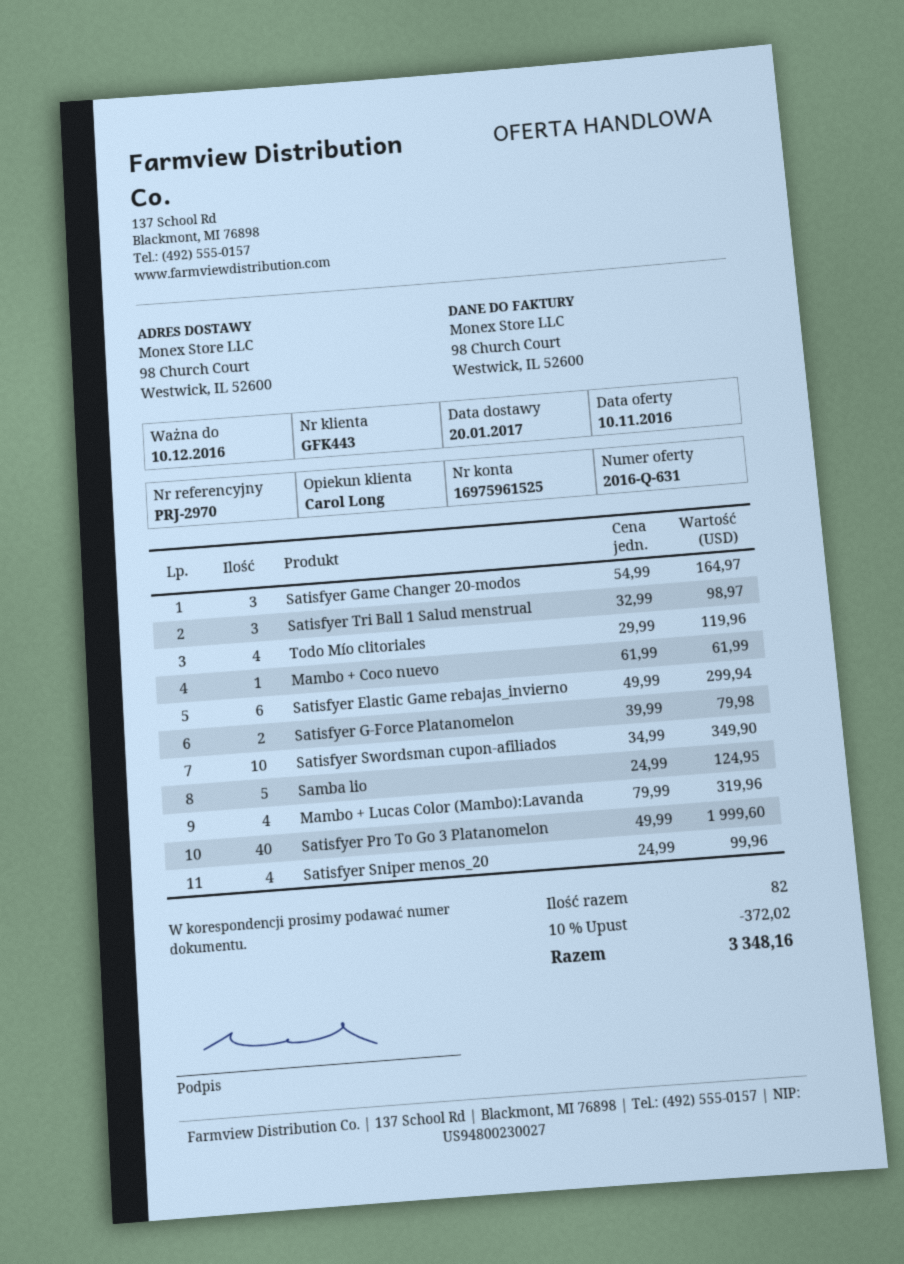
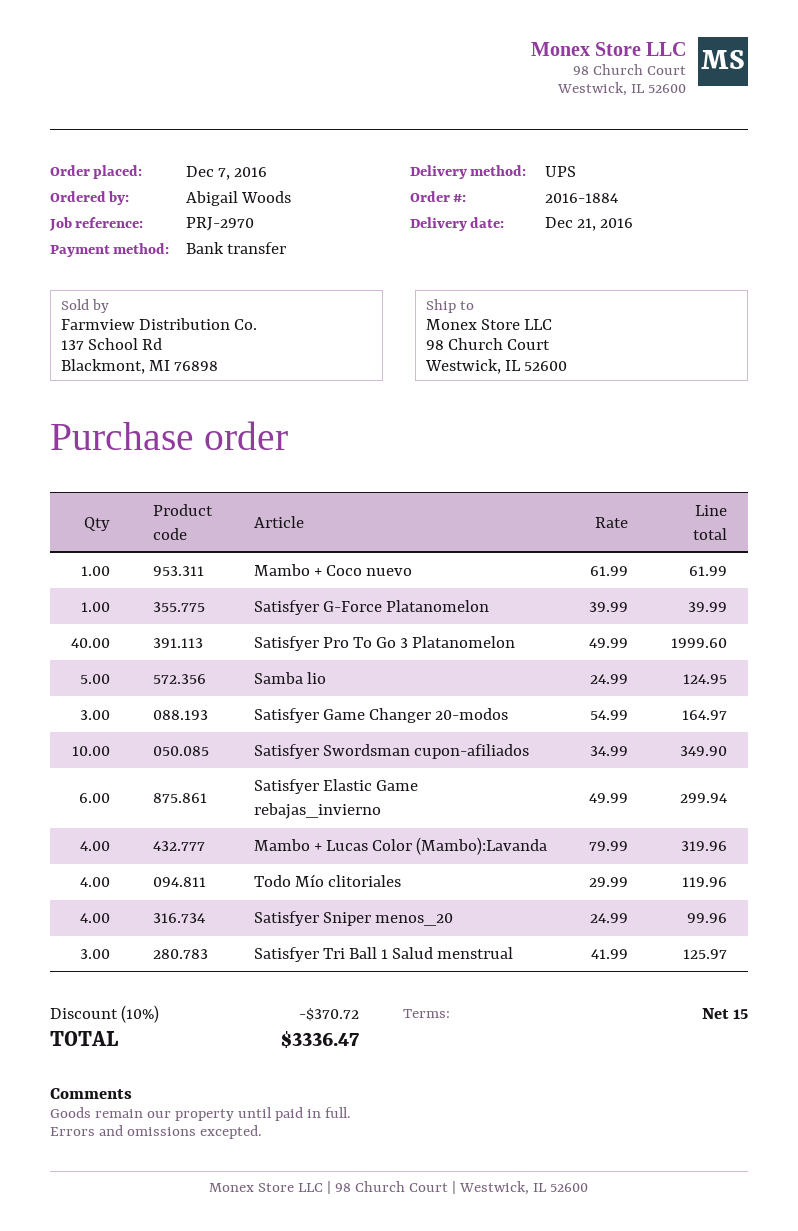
delivery date: 2017-01-20 -> 2016-12-21
Satisfyer Tri Ball 1 Salud menstrual: 3 x 32.99 = 98.97 -> 3 x 41.99 = 125.97
Satisfyer G-Force Platanomelon: 2 x 39.99 = 79.98 -> 1 x 39.99 = 39.99
discount: 10% = 372.02 -> 10% = 370.72
total: 3348.16 -> 3336.47

